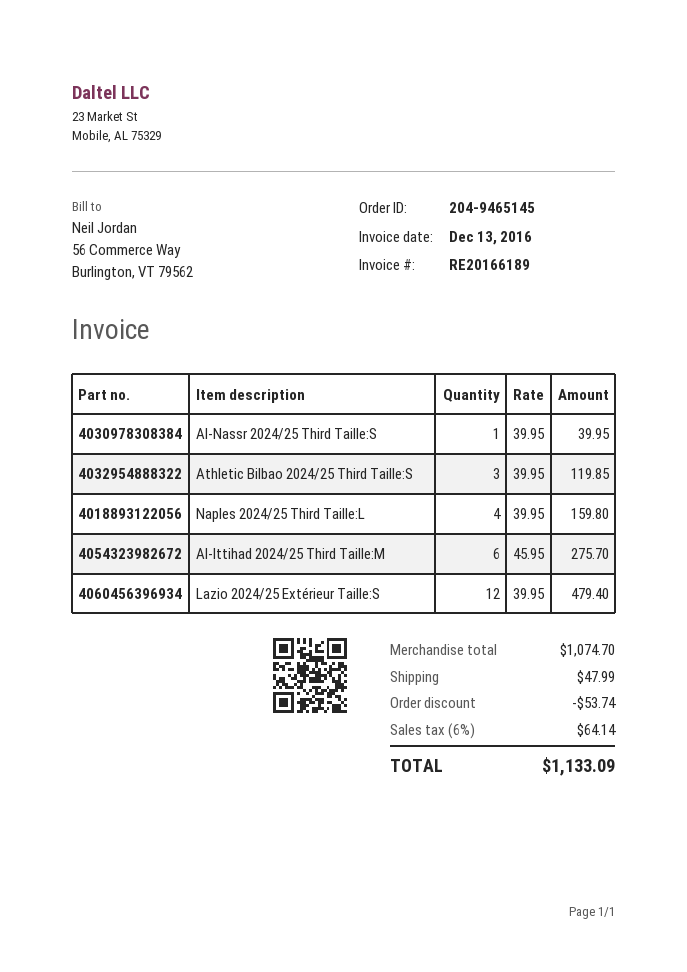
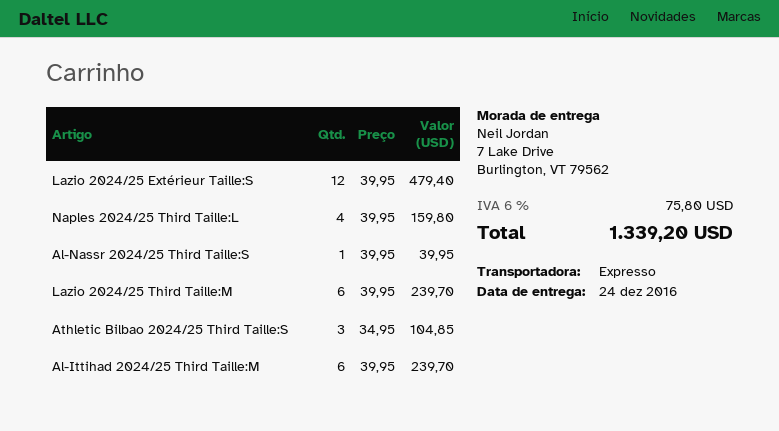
Athletic Bilbao 2024/25 Third Taille:S: 3 x 39.95 = 119.85 -> 3 x 34.95 = 104.85
Al-Ittihad 2024/25 Third Taille:M: 6 x 45.95 = 275.70 -> 6 x 39.95 = 239.70
Lazio 2024/25 Third Taille:M: none -> 6 x 39.95 = 239.70
discount: 53.74 -> none
shipping: 47.99 -> none
tax: 6% = 64.14 -> 6% = 75.80
total: 1133.09 -> 1339.20

